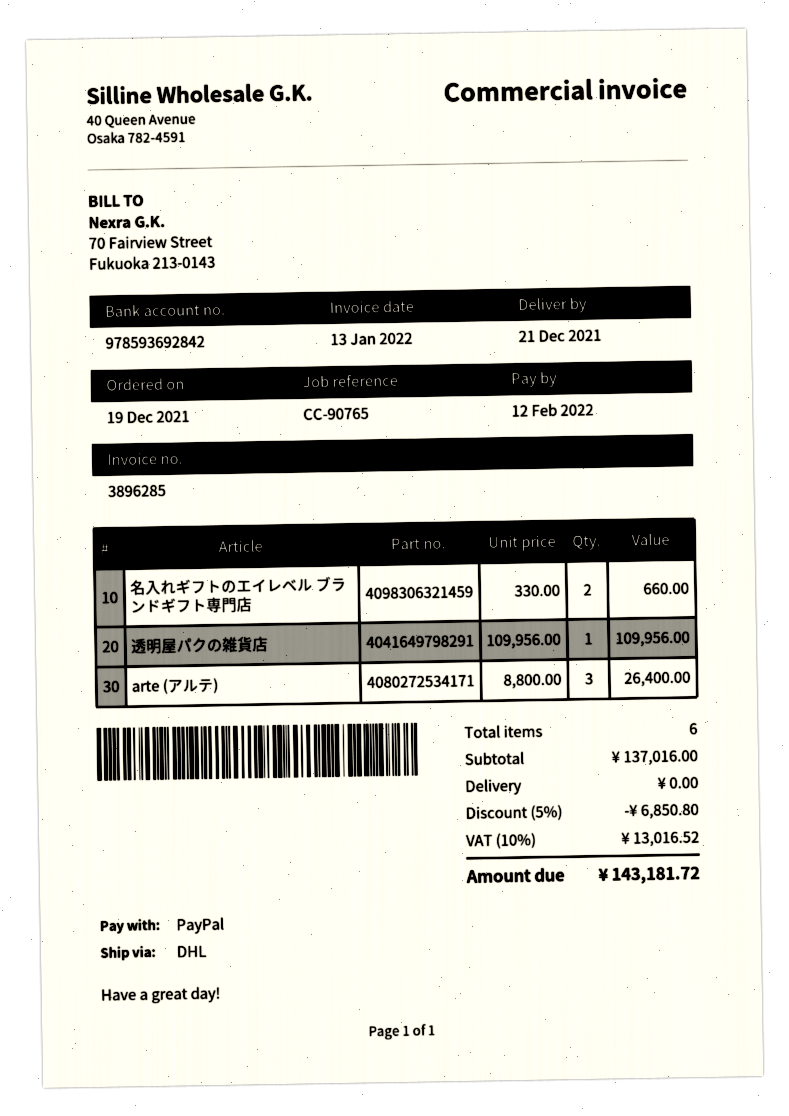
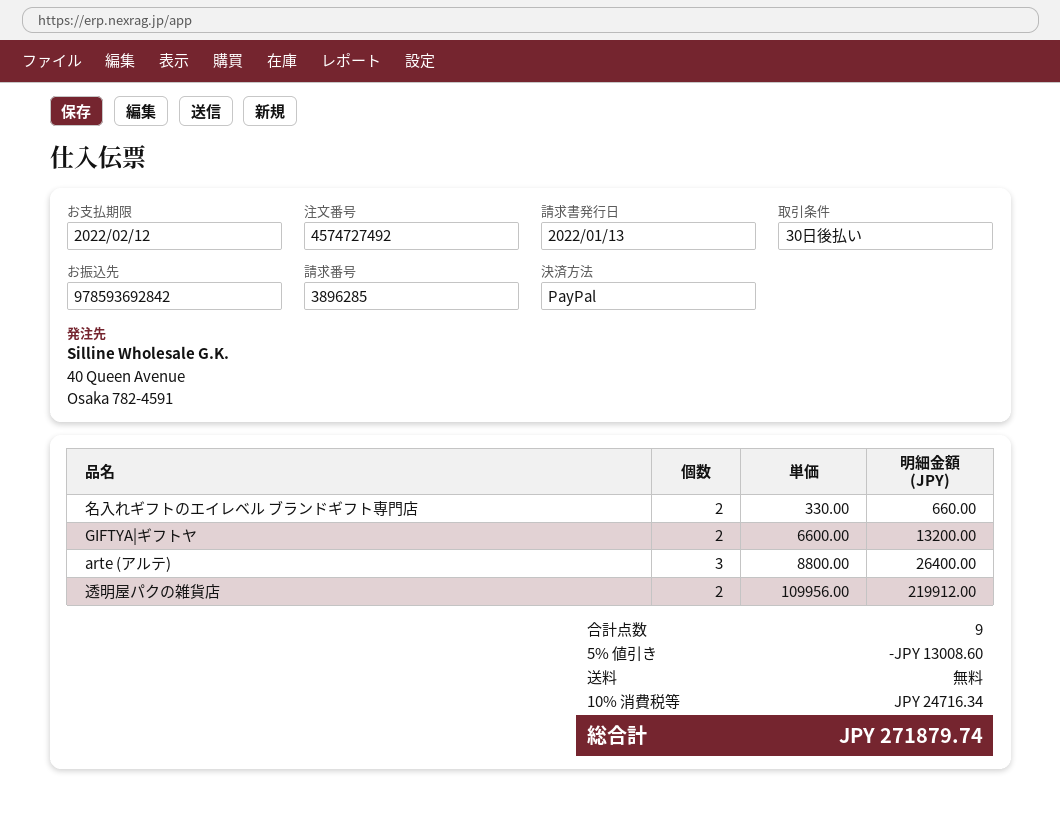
透明屋パクの雑貨店: 1 x 109956.00 = 109956.00 -> 2 x 109956.00 = 219912.00
GIFTYA|ギフトヤ: none -> 2 x 6600.00 = 13200.00
total quantity: 6 -> 9
discount: 5% = 6850.80 -> 5% = 13008.60
tax: 10% = 13016.52 -> 10% = 24716.34
total: 143181.72 -> 271879.74

